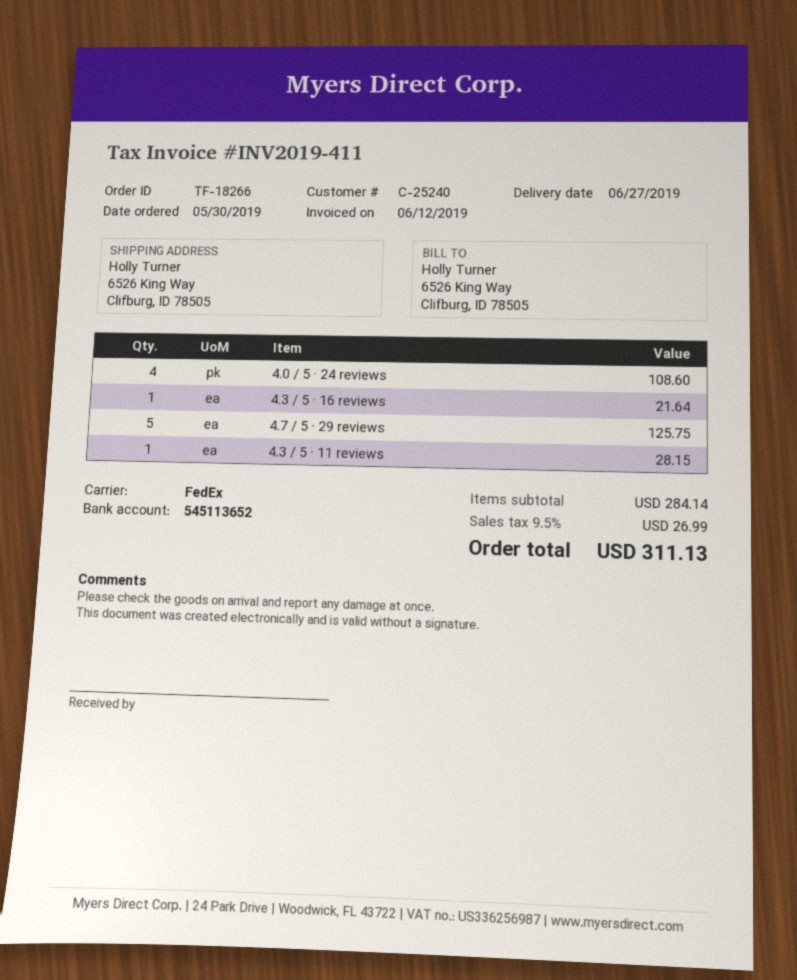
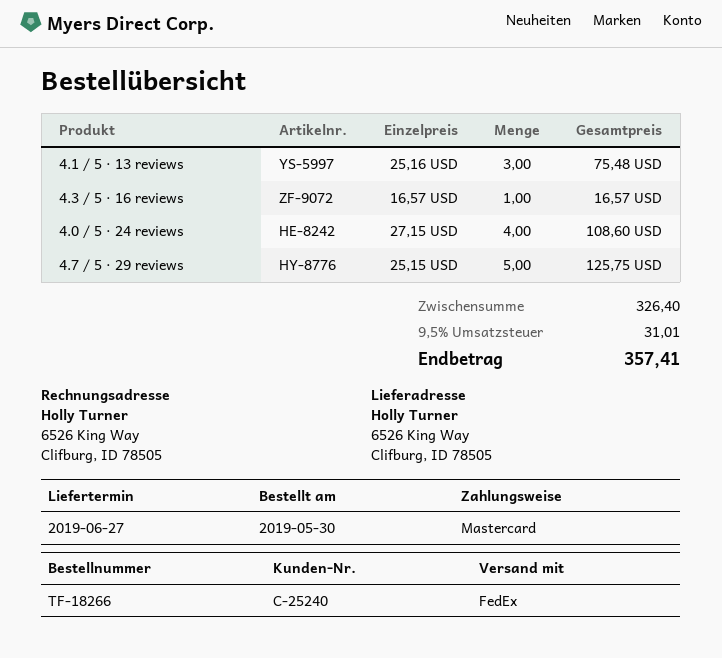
4.3 / 5 · 16 reviews: 1 for 21.64 -> 1 for 16.57
4.3 / 5 · 11 reviews: 1 for 28.15 -> none
4.1 / 5 · 13 reviews: none -> 3 for 75.48
subtotal: 284.14 -> 326.40
tax: 9.5% = 26.99 -> 9.5% = 31.01
total: 311.13 -> 357.41

